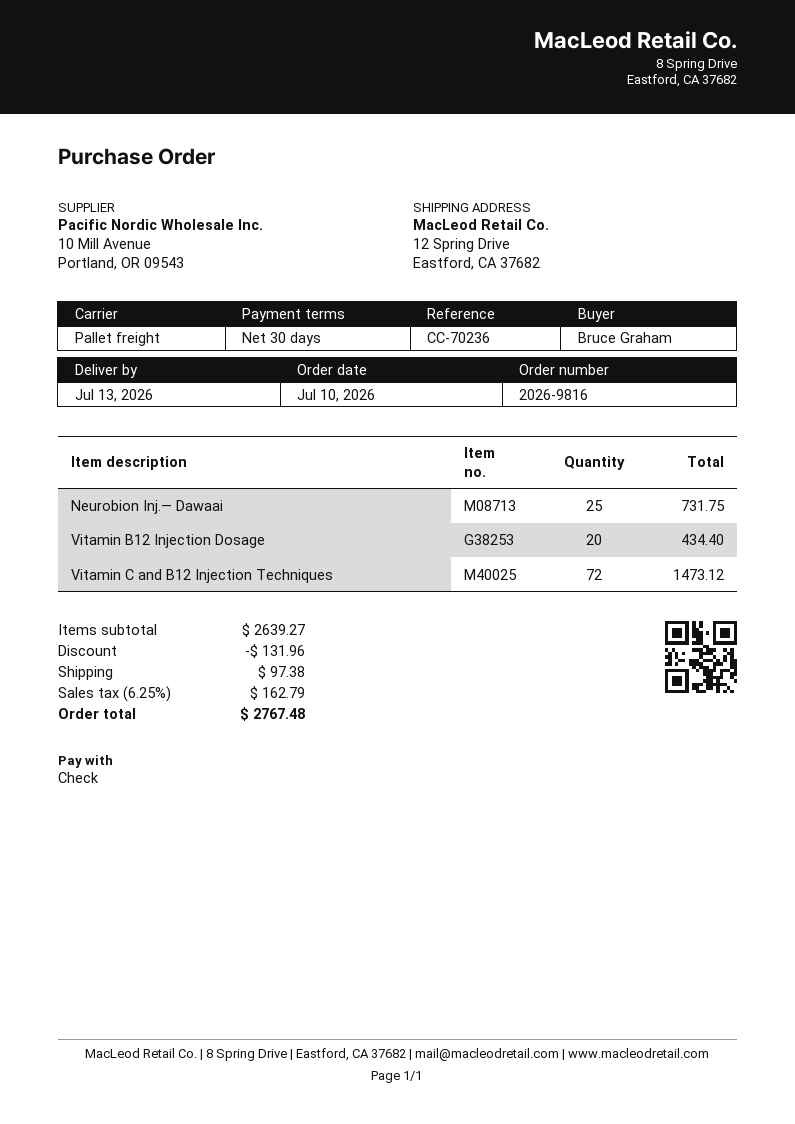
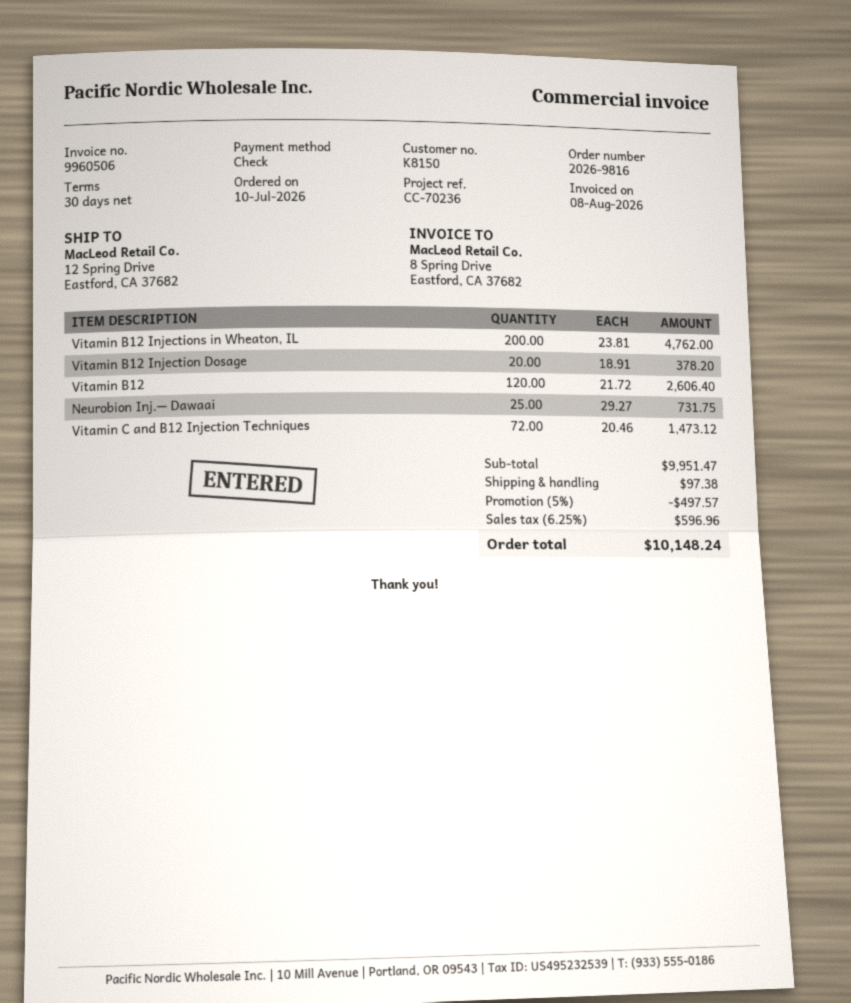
Vitamin B12 Injection Dosage: 20 for 434.40 -> 20 for 378.20
Vitamin B12 Injections in Wheaton, IL: none -> 200 for 4762.00
Vitamin B12: none -> 120 for 2606.40
subtotal: 2639.27 -> 9951.47
discount: 131.96 -> 497.57
tax: 6.25% = 162.79 -> 6.25% = 596.96
total: 2767.48 -> 10148.24

